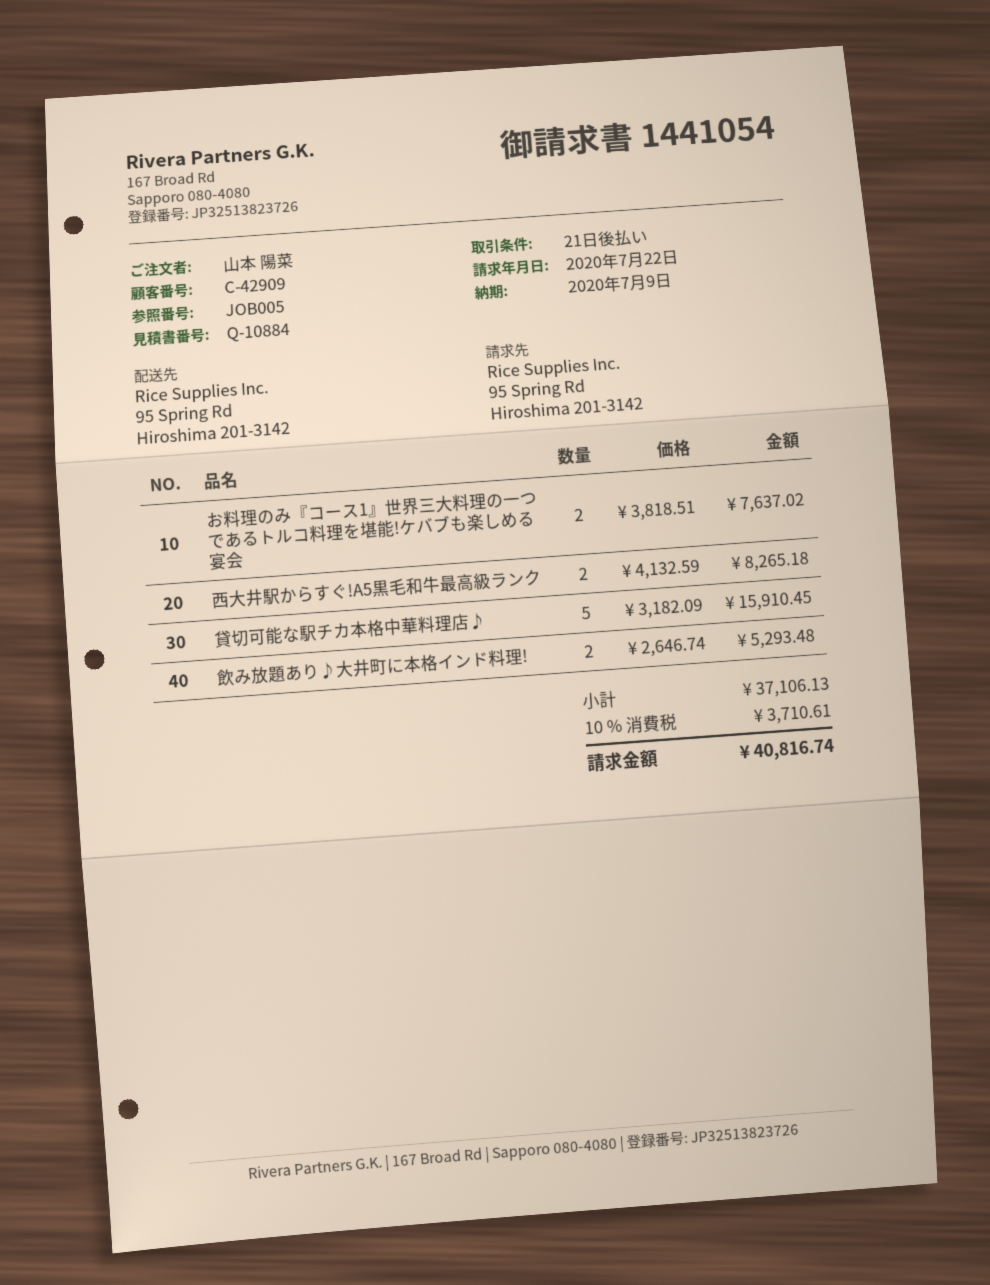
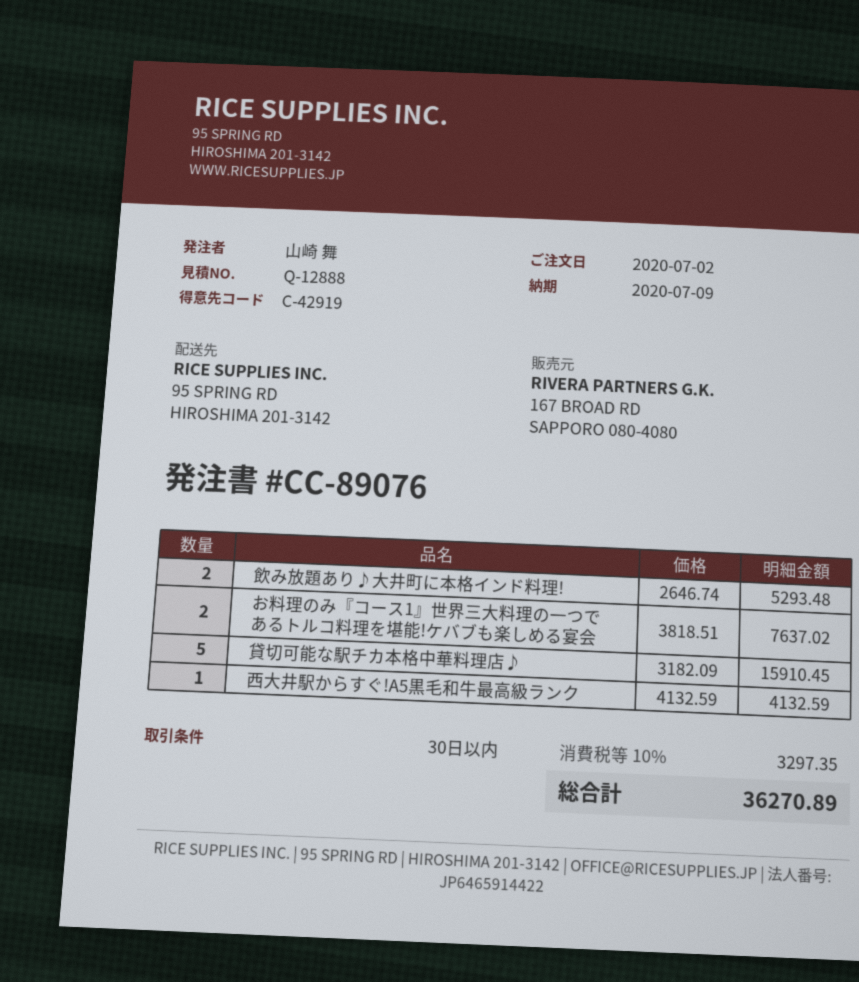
quote number: Q-10884 -> Q-12888
payment terms: 21 days -> 30 days
customer number: C-42909 -> C-42919
ordered by: 山本 陽菜 -> 山崎 舞
西大井駅からすぐ!A5黒毛和牛最高級ランク: 2 x 4132.59 = 8265.18 -> 1 x 4132.59 = 4132.59
tax: 10% = 3710.61 -> 10% = 3297.35
total: 40816.74 -> 36270.89

